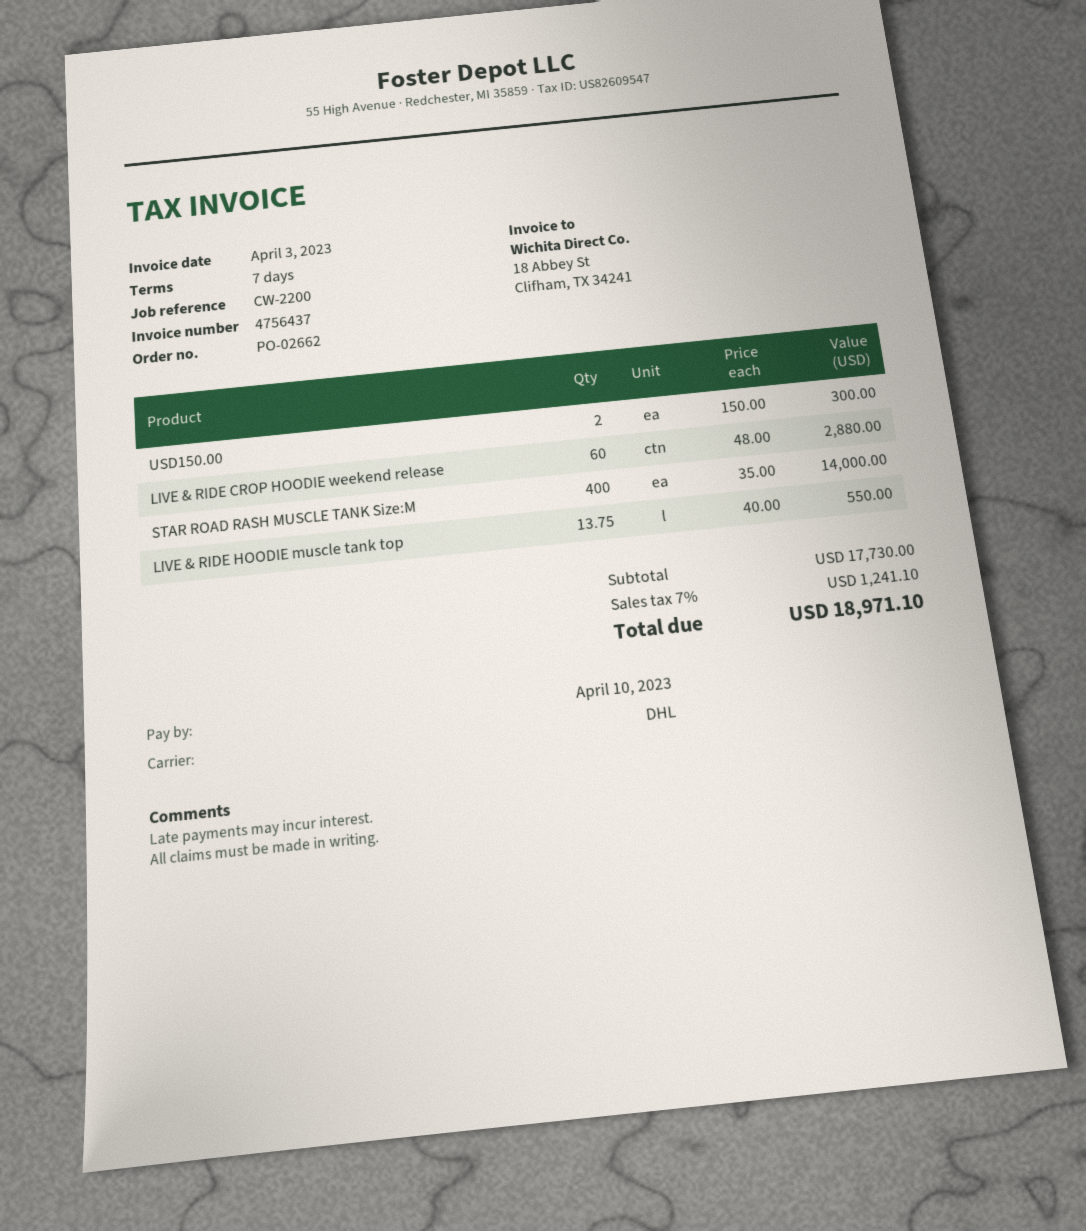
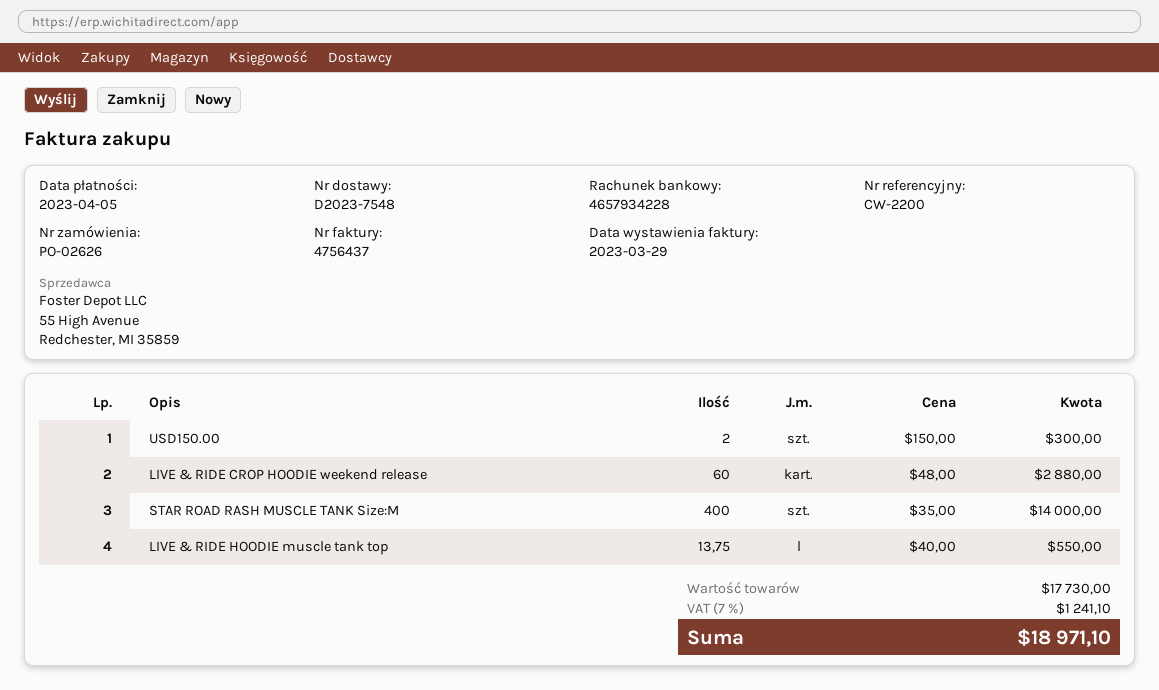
order number: PO-02662 -> PO-02626
invoice date: 2023-04-03 -> 2023-03-29
due date: 2023-04-10 -> 2023-04-05

